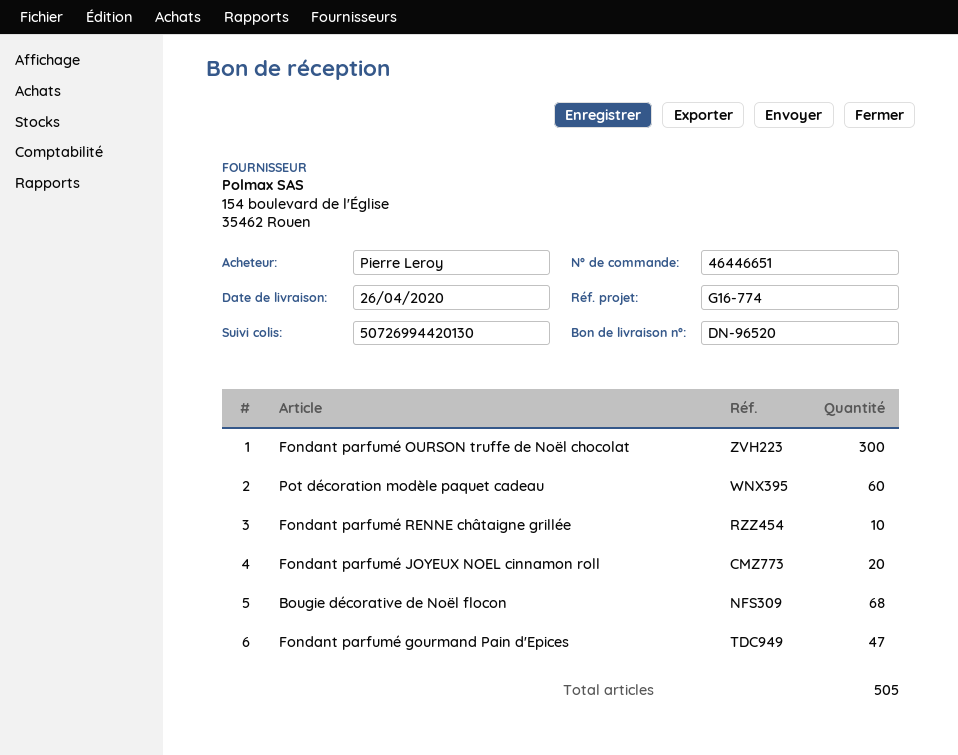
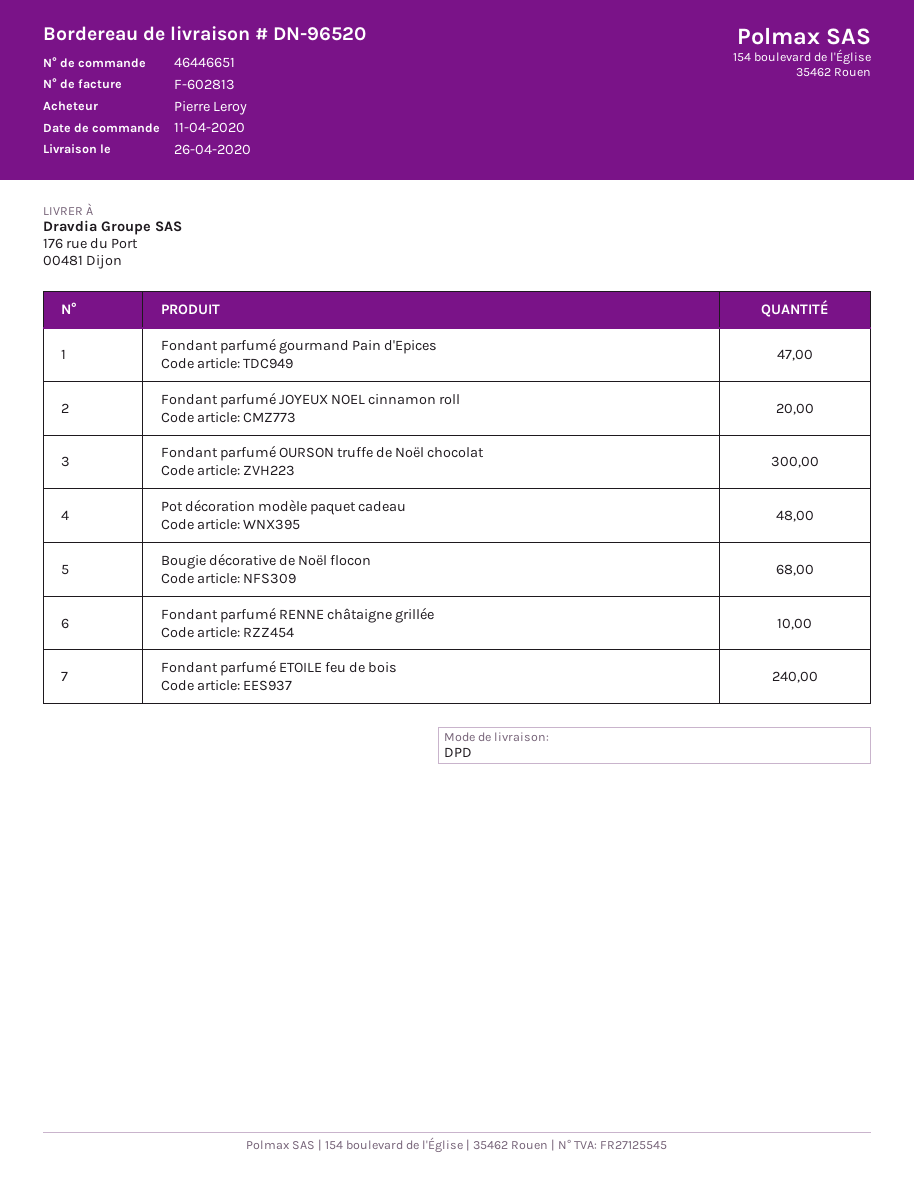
Pot décoration modèle paquet cadeau: 60 -> 48
Fondant parfumé ETOILE feu de bois: none -> 240

